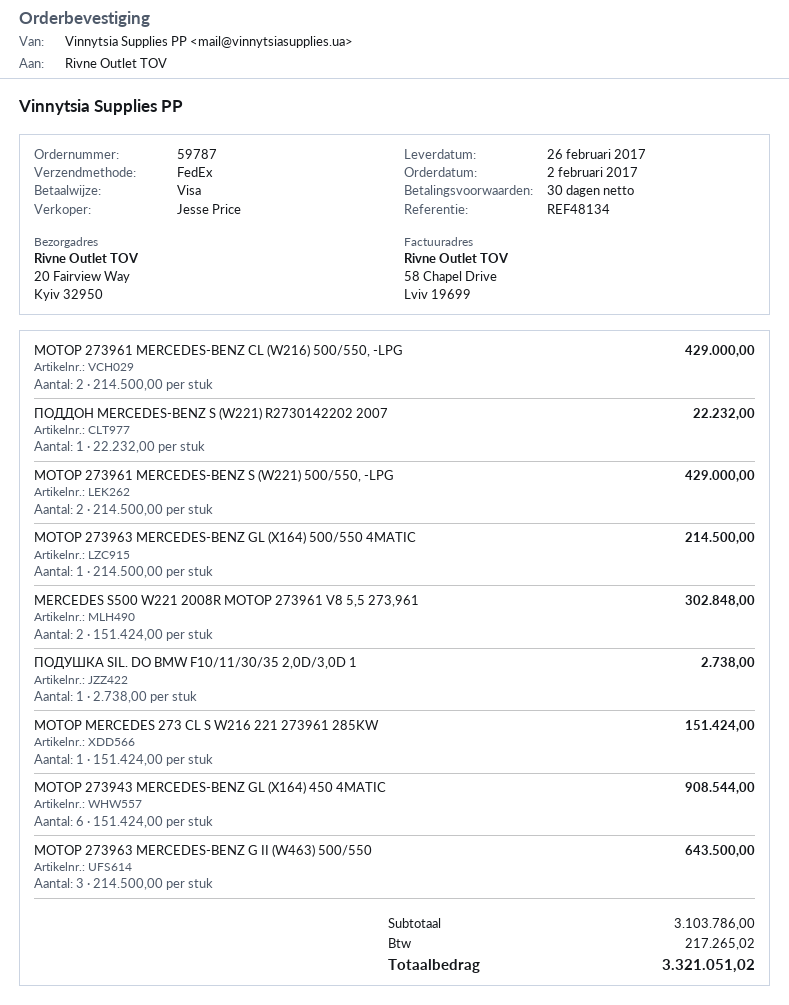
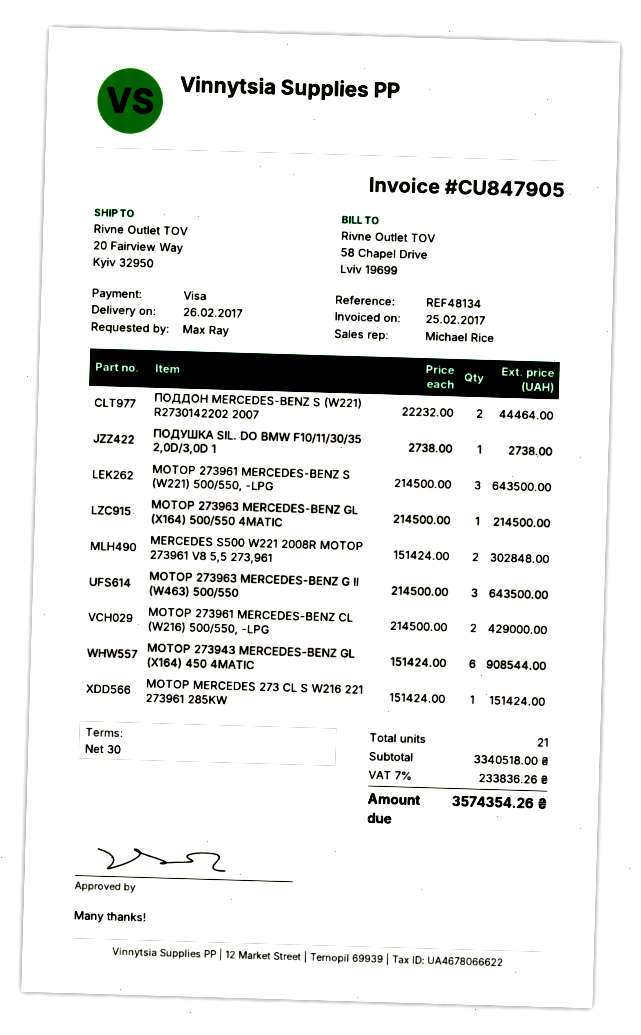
sales rep: Jesse Price -> Michael Rice
ПОДДОН MERCEDES-BENZ S (W221) R2730142202 2007: 1 x 22232.00 = 22232.00 -> 2 x 22232.00 = 44464.00
МОТОР 273961 MERCEDES-BENZ S (W221) 500/550, -LPG: 2 x 214500.00 = 429000.00 -> 3 x 214500.00 = 643500.00
subtotal: 3103786.00 -> 3340518.00
tax: 217265.02 -> 233836.26
total: 3321051.02 -> 3574354.26

